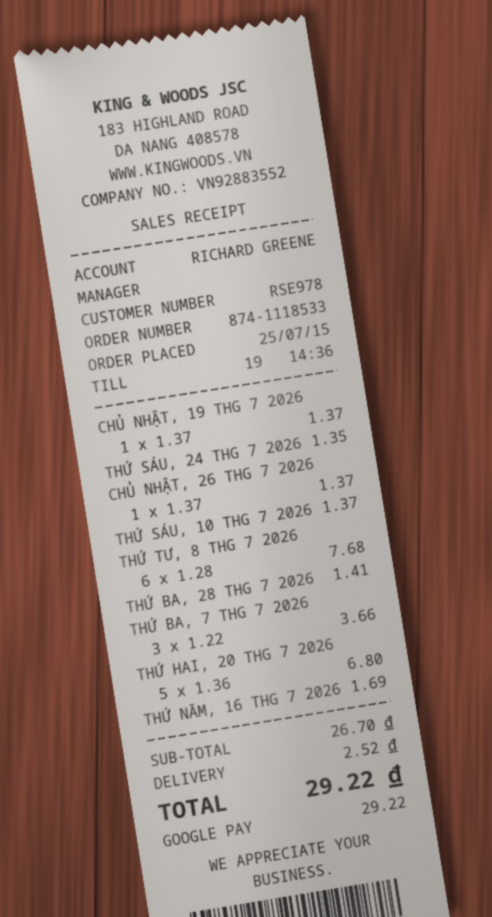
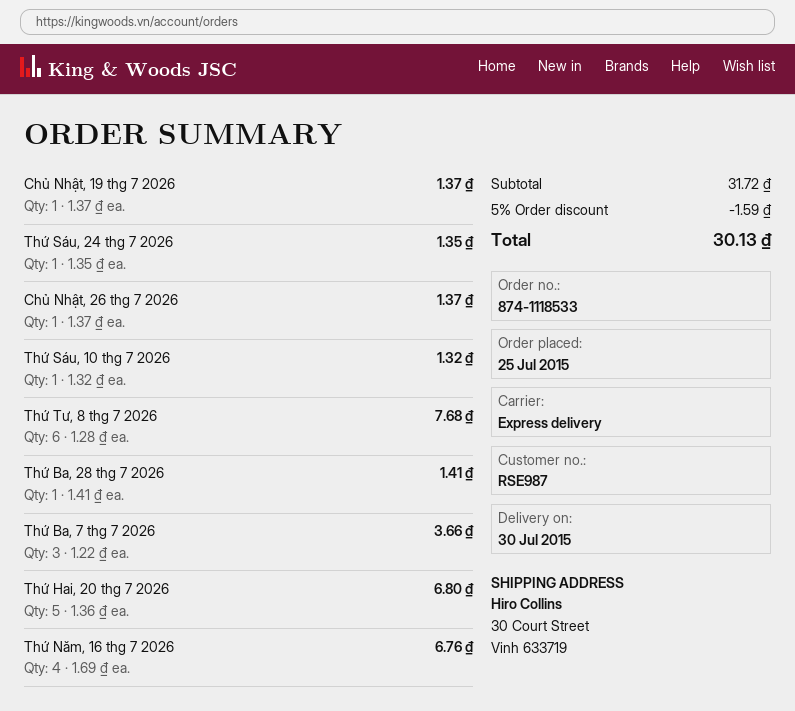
customer number: RSE978 -> RSE987
THỨ SÁU, 10 THG 7 2026: 1 x 1.37 = 1.37 -> 1 x 1.32 = 1.32
THỨ NĂM, 16 THG 7 2026: 1 x 1.69 = 1.69 -> 4 x 1.69 = 6.76
subtotal: 26.70 -> 31.72
discount: none -> 5% = 1.59
shipping: 2.52 -> none
total: 29.22 -> 30.13

